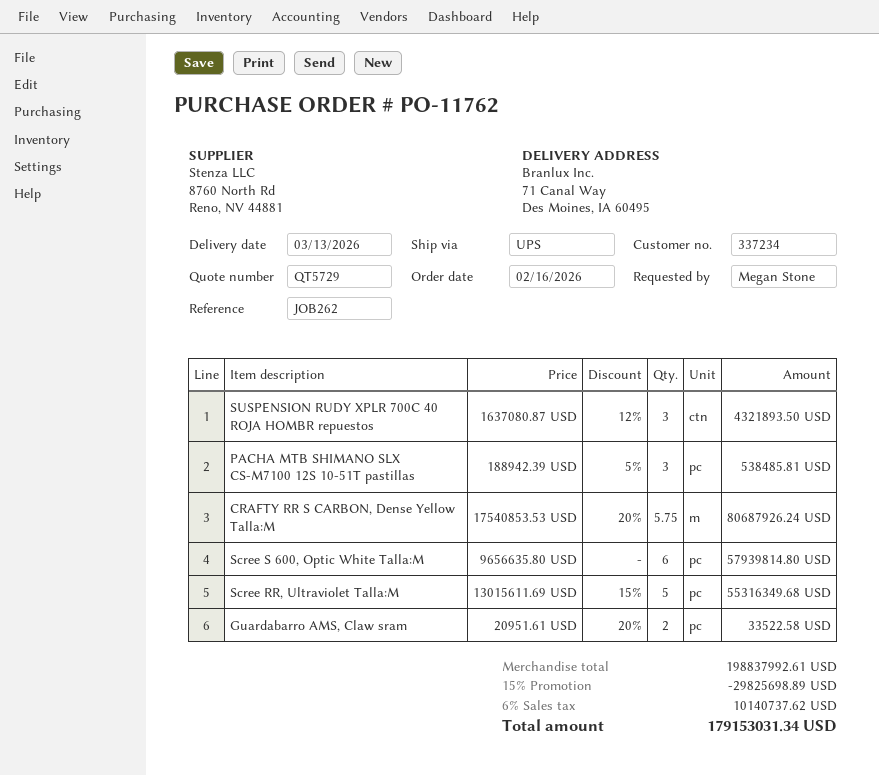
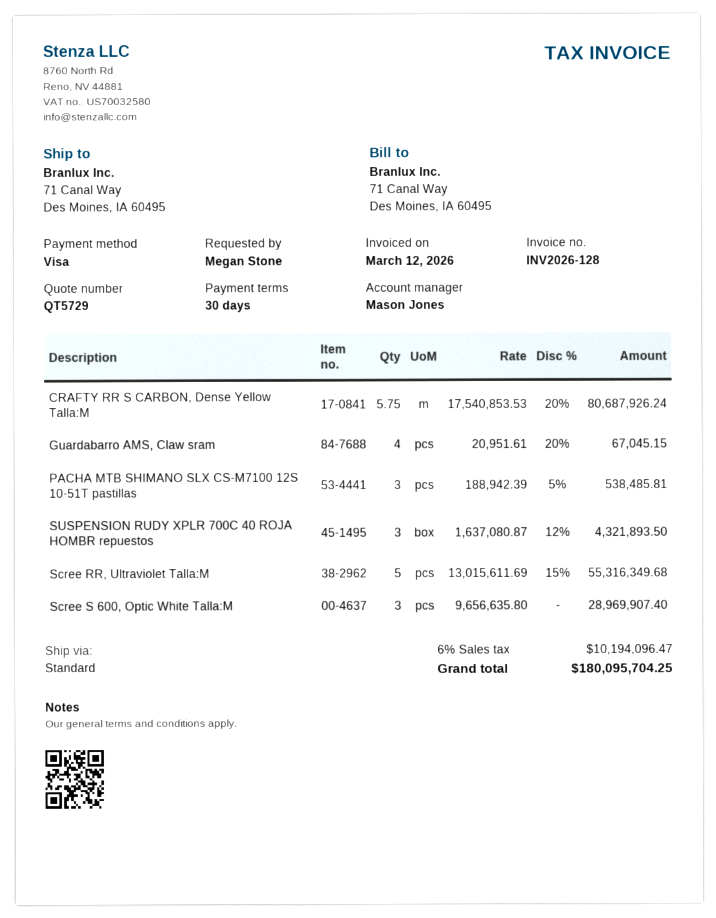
shipping method: UPS -> standard
Scree S 600, Optic White Talla:M: 6 x 9656635.80 = 57939814.80 -> 3 x 9656635.80 = 28969907.40
Guardabarro AMS, Claw sram: 2 x 20951.61 - 20% = 33522.58 -> 4 x 20951.61 - 20% = 67045.15
discount: 15% = 29825698.89 -> none
tax: 6% = 10140737.62 -> 6% = 10194096.47
total: 179153031.34 -> 180095704.25

